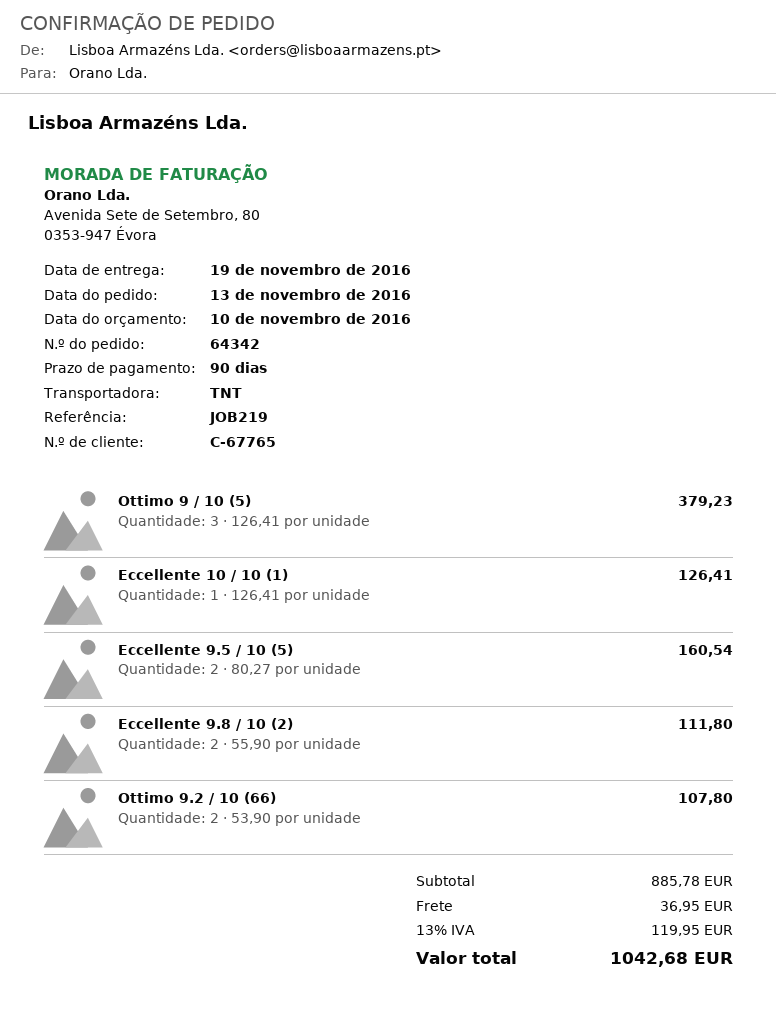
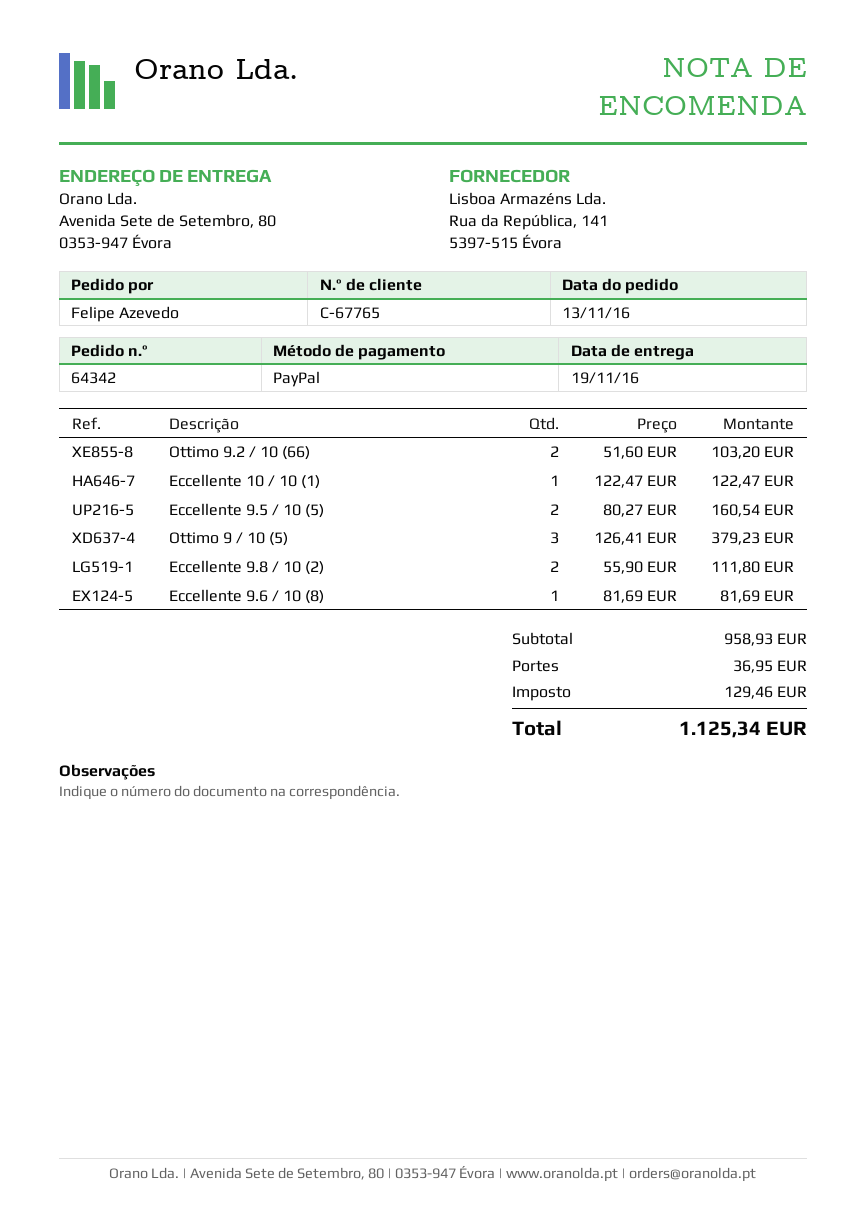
Eccellente 10 / 10 (1): 1 x 126.41 = 126.41 -> 1 x 122.47 = 122.47
Ottimo 9.2 / 10 (66): 2 x 53.90 = 107.80 -> 2 x 51.60 = 103.20
Eccellente 9.6 / 10 (8): none -> 1 x 81.69 = 81.69
subtotal: 885.78 -> 958.93
tax: 119.95 -> 129.46
total: 1042.68 -> 1125.34

